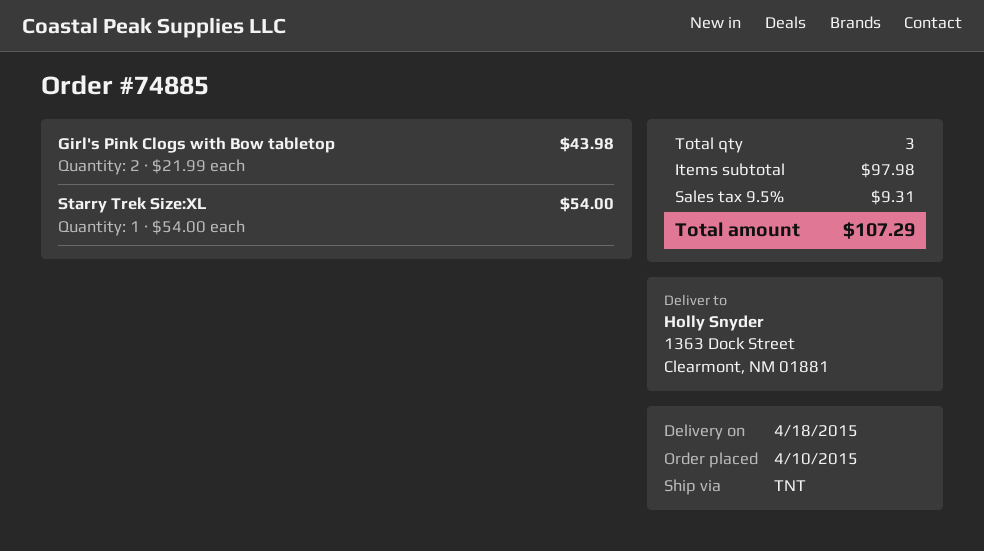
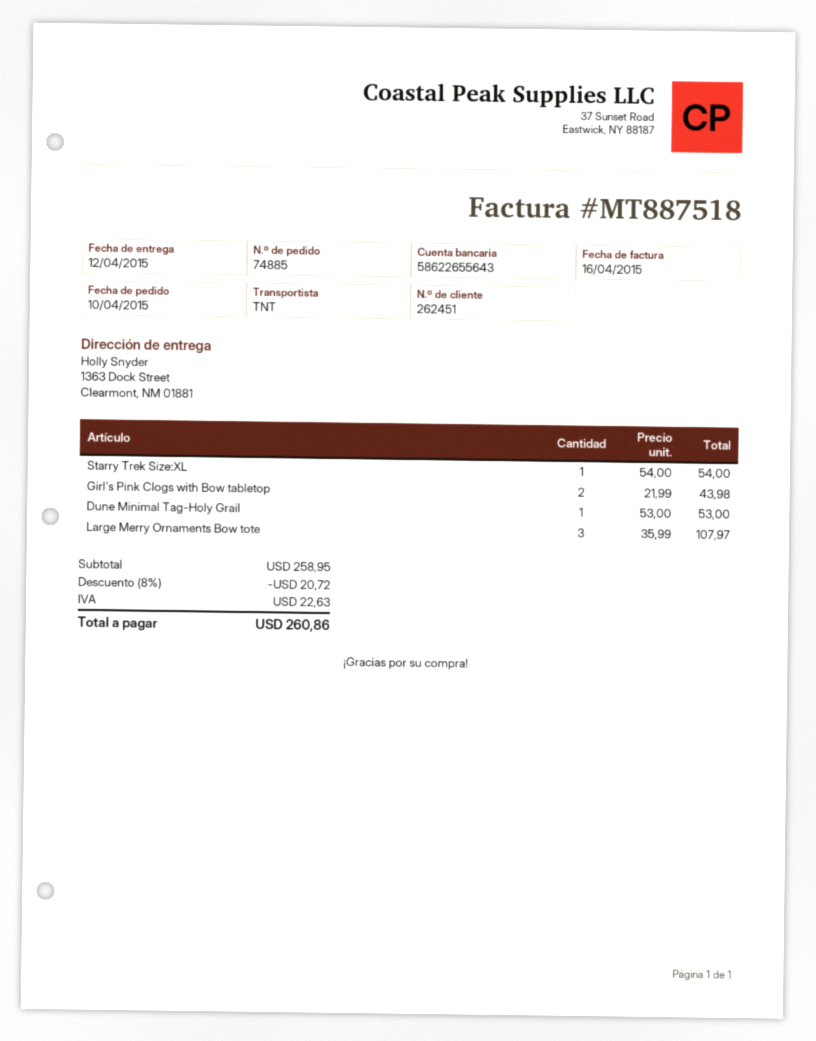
delivery date: 2015-04-18 -> 2015-04-12
Dune Minimal Tag-Holy Grail: none -> 1 x 53.00 = 53.00
Large Merry Ornaments Bow tote: none -> 3 x 35.99 = 107.97
subtotal: 97.98 -> 258.95
discount: none -> 8% = 20.72
tax: 9.31 -> 22.63
total: 107.29 -> 260.86

